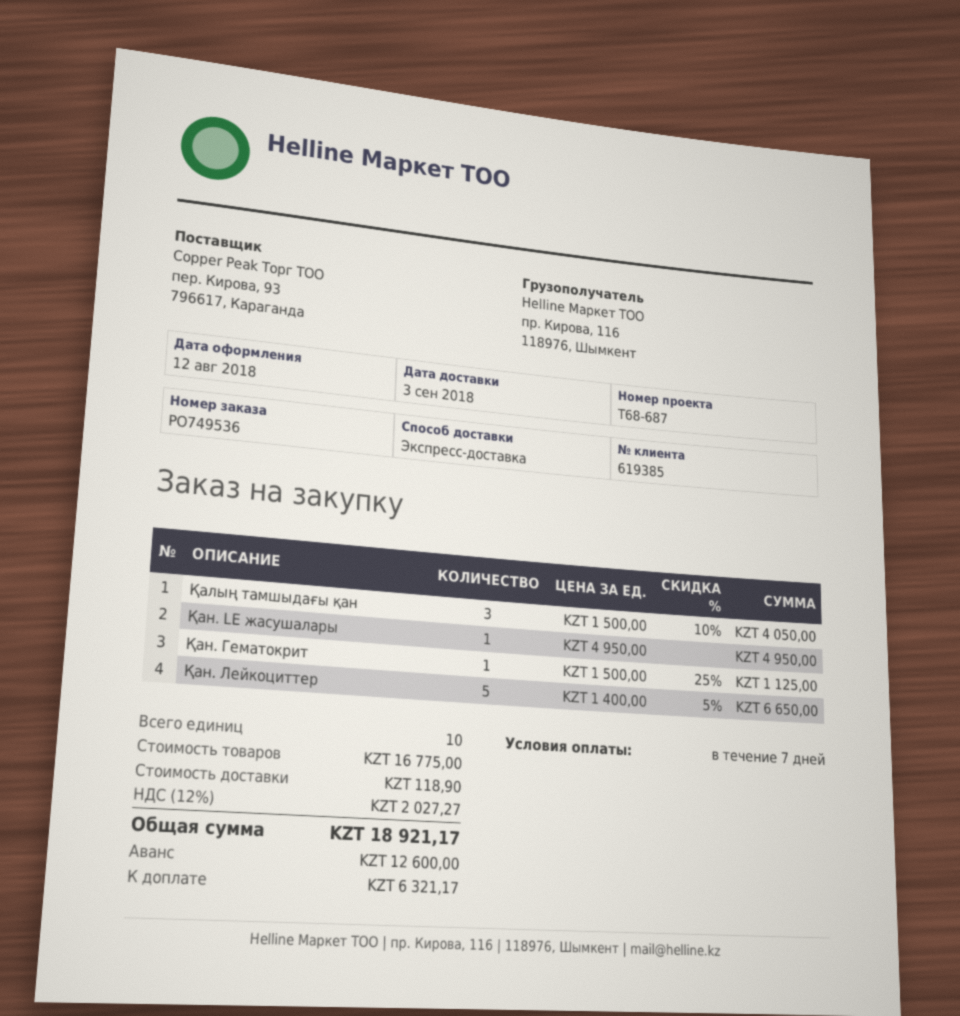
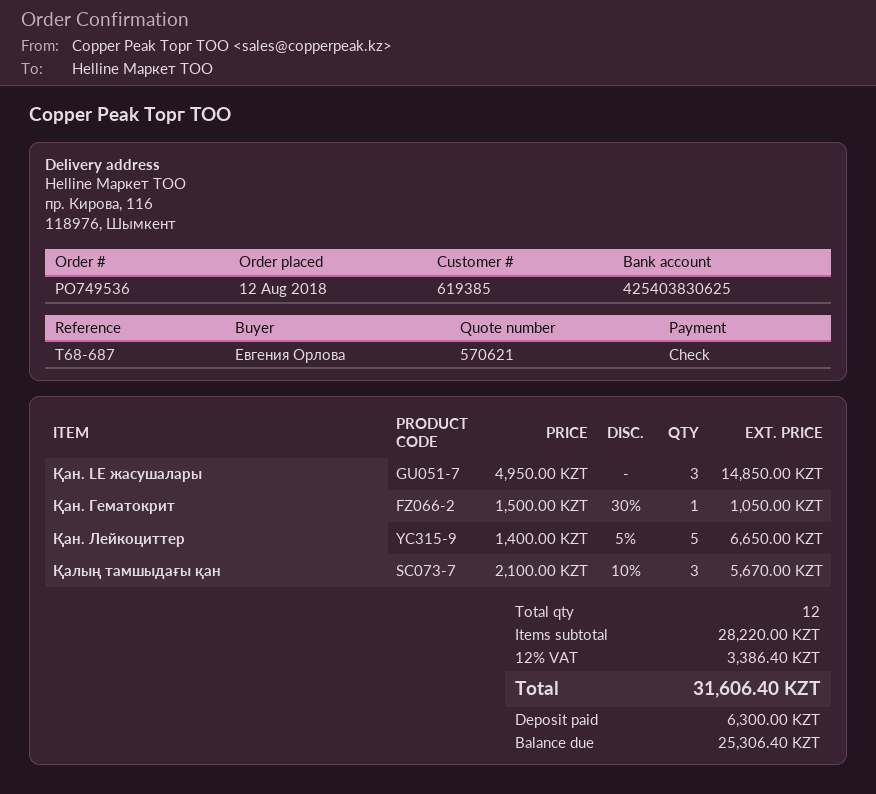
Қалың тамшыдағы қан: 3 x 1500.00 - 10% = 4050.00 -> 3 x 2100.00 - 10% = 5670.00
Қан. LE жасушалары: 1 x 4950.00 = 4950.00 -> 3 x 4950.00 = 14850.00
Қан. Гематокрит: 1 x 1500.00 - 25% = 1125.00 -> 1 x 1500.00 - 30% = 1050.00
total quantity: 10 -> 12
subtotal: 16775.00 -> 28220.00
shipping: 118.90 -> none
tax: 12% = 2027.27 -> 12% = 3386.40
total: 18921.17 -> 31606.40
deposit: 12600.00 -> 6300.00
balance: 6321.17 -> 25306.40

